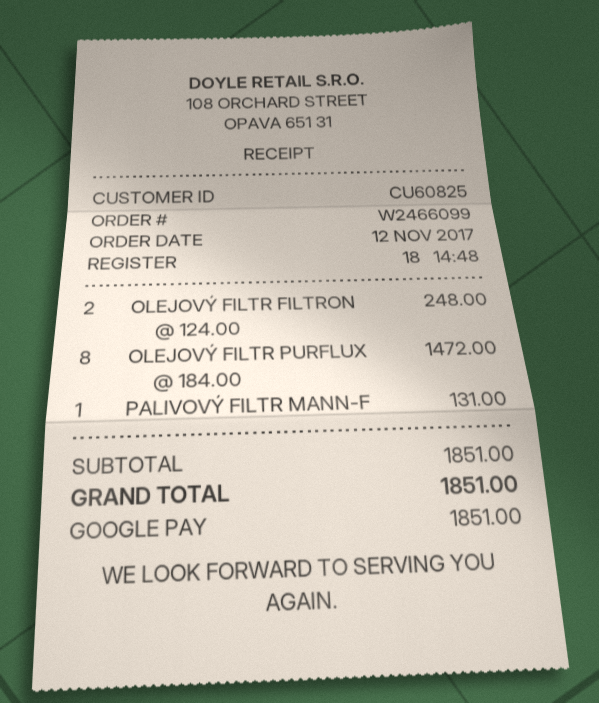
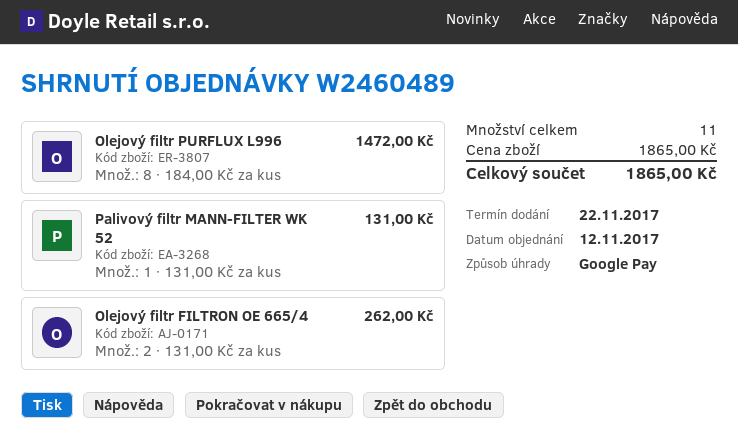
order number: W2466099 -> W2460489
OLEJOVÝ FILTR FILTRON: 2 x 124.00 = 248.00 -> 2 x 131.00 = 262.00
subtotal: 1851.00 -> 1865.00
total: 1851.00 -> 1865.00

